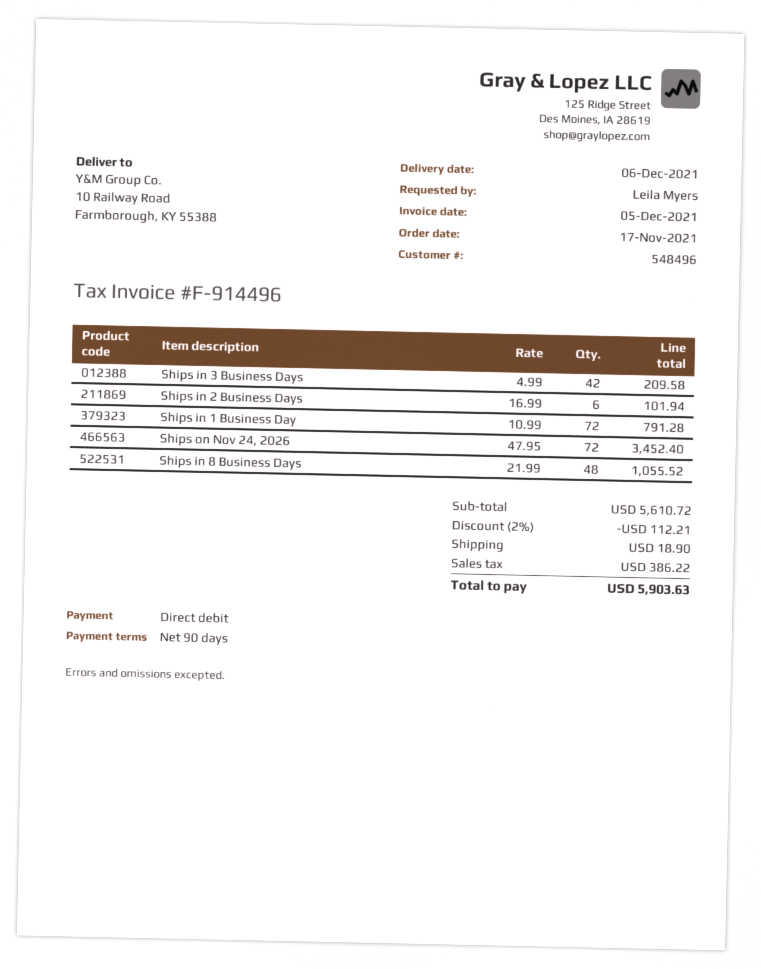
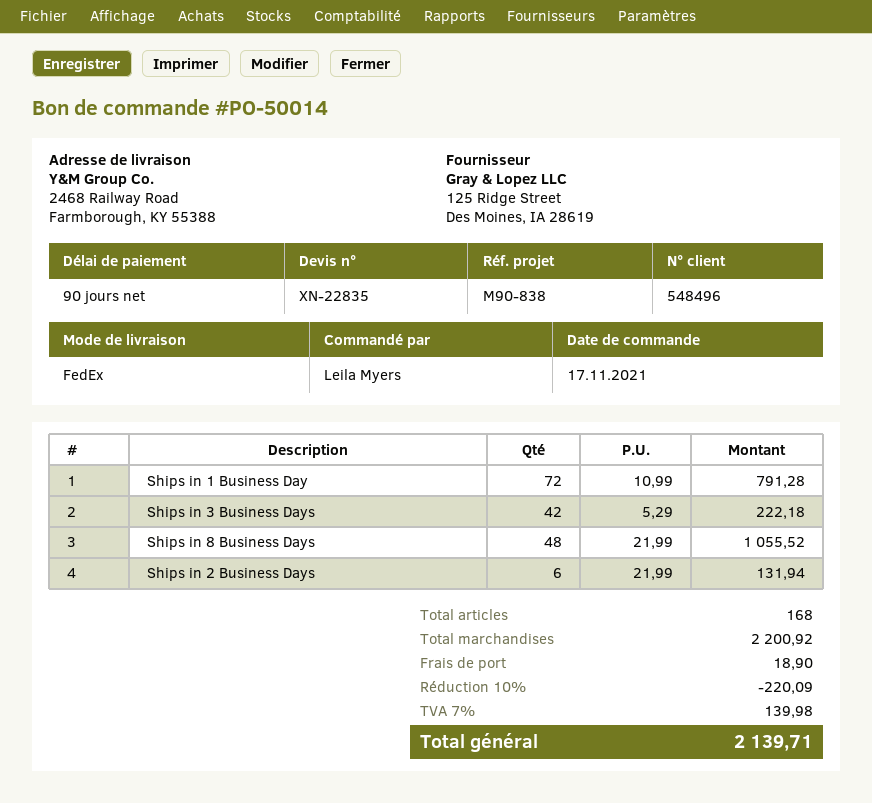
ship to: 10 Railway Road, Farmborough, KY 55388 -> 2468 Railway Road, Farmborough, KY 55388
Ships in 3 Business Days: 42 x 4.99 = 209.58 -> 42 x 5.29 = 222.18
Ships in 2 Business Days: 6 x 16.99 = 101.94 -> 6 x 21.99 = 131.94
Ships on Nov 24, 2026: 72 x 47.95 = 3452.40 -> none
subtotal: 5610.72 -> 2200.92
discount: 2% = 112.21 -> 10% = 220.09
tax: 386.22 -> 139.98
total: 5903.63 -> 2139.71

